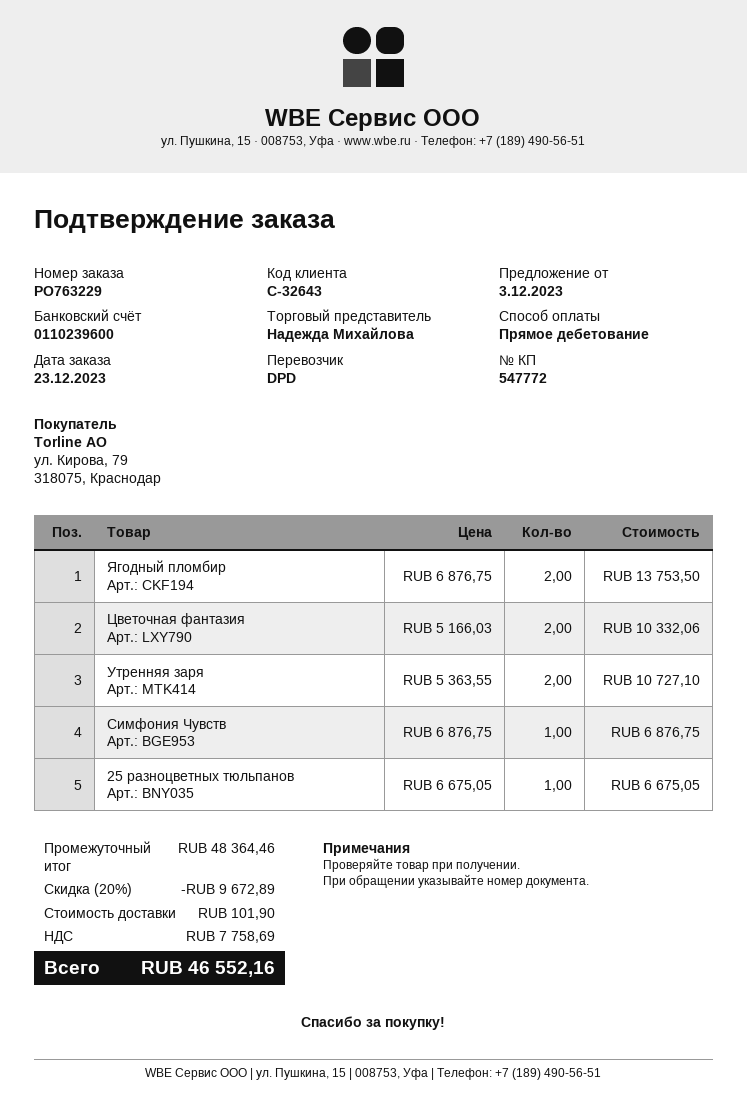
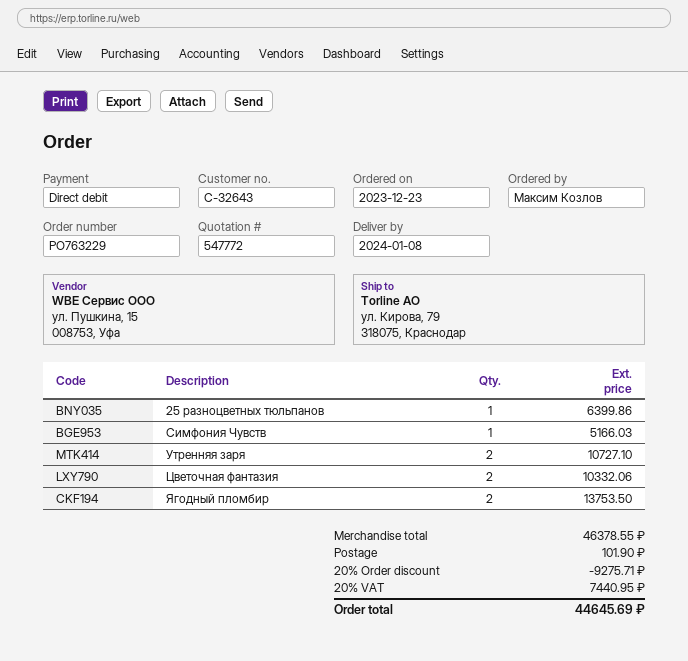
Симфония Чувств: 1 for 6876.75 -> 1 for 5166.03
25 разноцветных тюльпанов: 1 for 6675.05 -> 1 for 6399.86
subtotal: 48364.46 -> 46378.55
discount: 20% = 9672.89 -> 20% = 9275.71
tax: 7758.69 -> 7440.95
total: 46552.16 -> 44645.69

